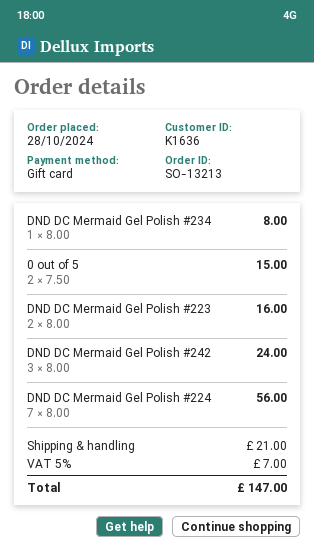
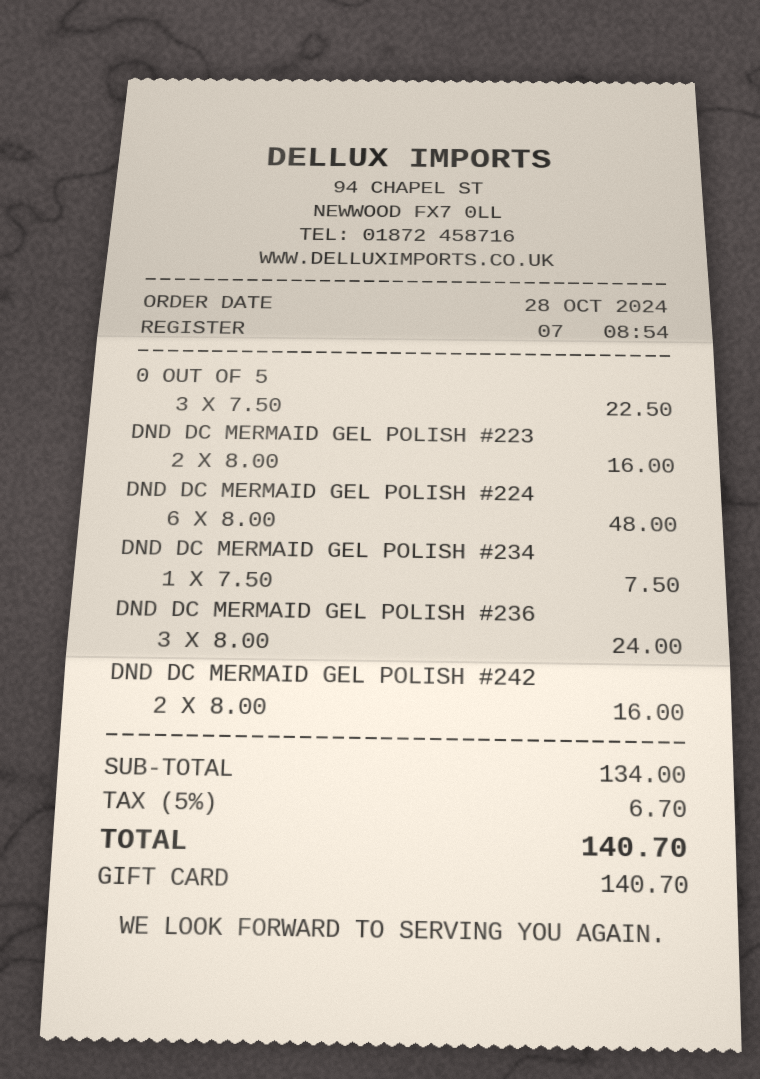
DND DC Mermaid Gel Polish #234: 1 x 8.00 = 8.00 -> 1 x 7.50 = 7.50
0 out of 5: 2 x 7.50 = 15.00 -> 3 x 7.50 = 22.50
DND DC Mermaid Gel Polish #242: 3 x 8.00 = 24.00 -> 2 x 8.00 = 16.00
DND DC Mermaid Gel Polish #224: 7 x 8.00 = 56.00 -> 6 x 8.00 = 48.00
DND DC MERMAID GEL POLISH #236: none -> 3 x 8.00 = 24.00
shipping: 21.00 -> none
tax: 5% = 7.00 -> 5% = 6.70
total: 147.00 -> 140.70

